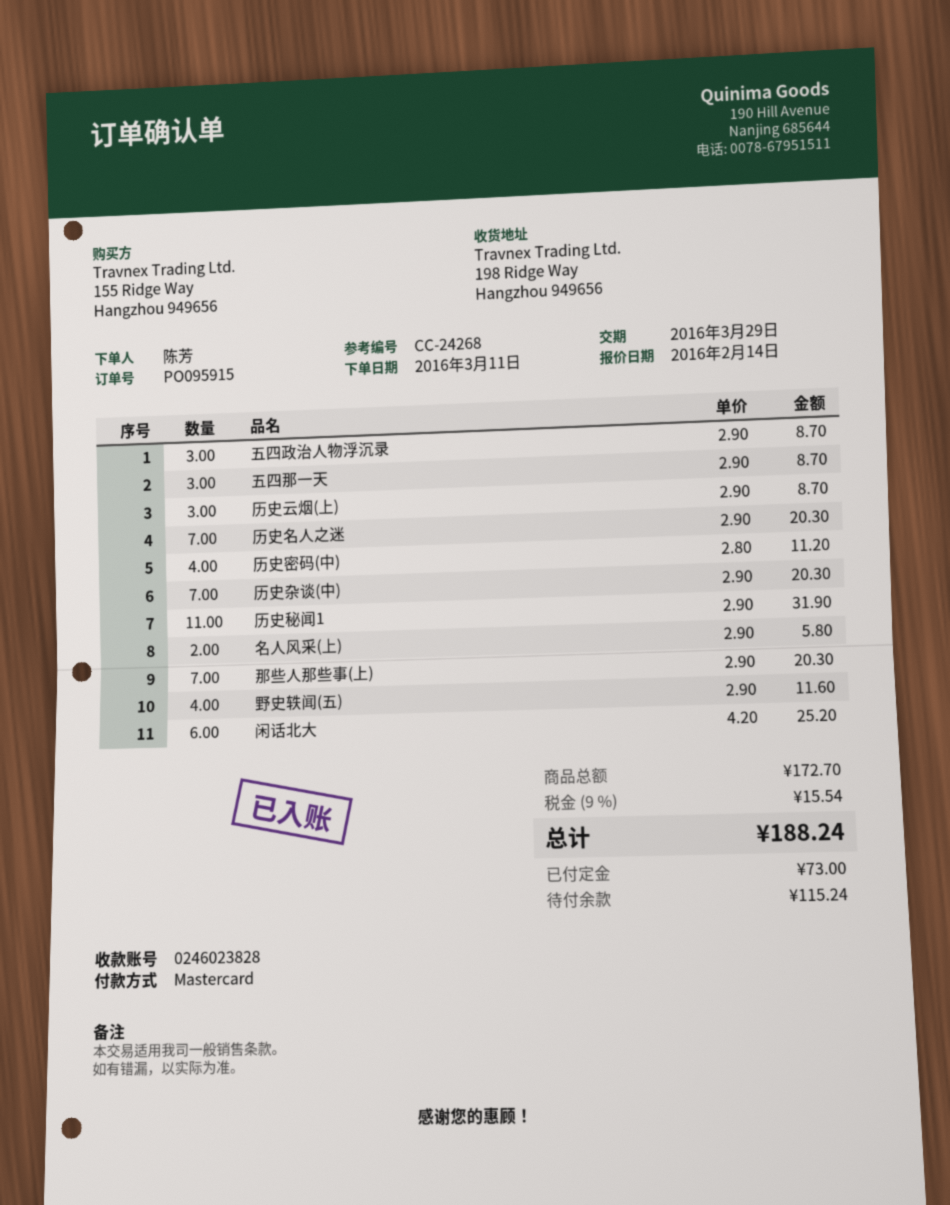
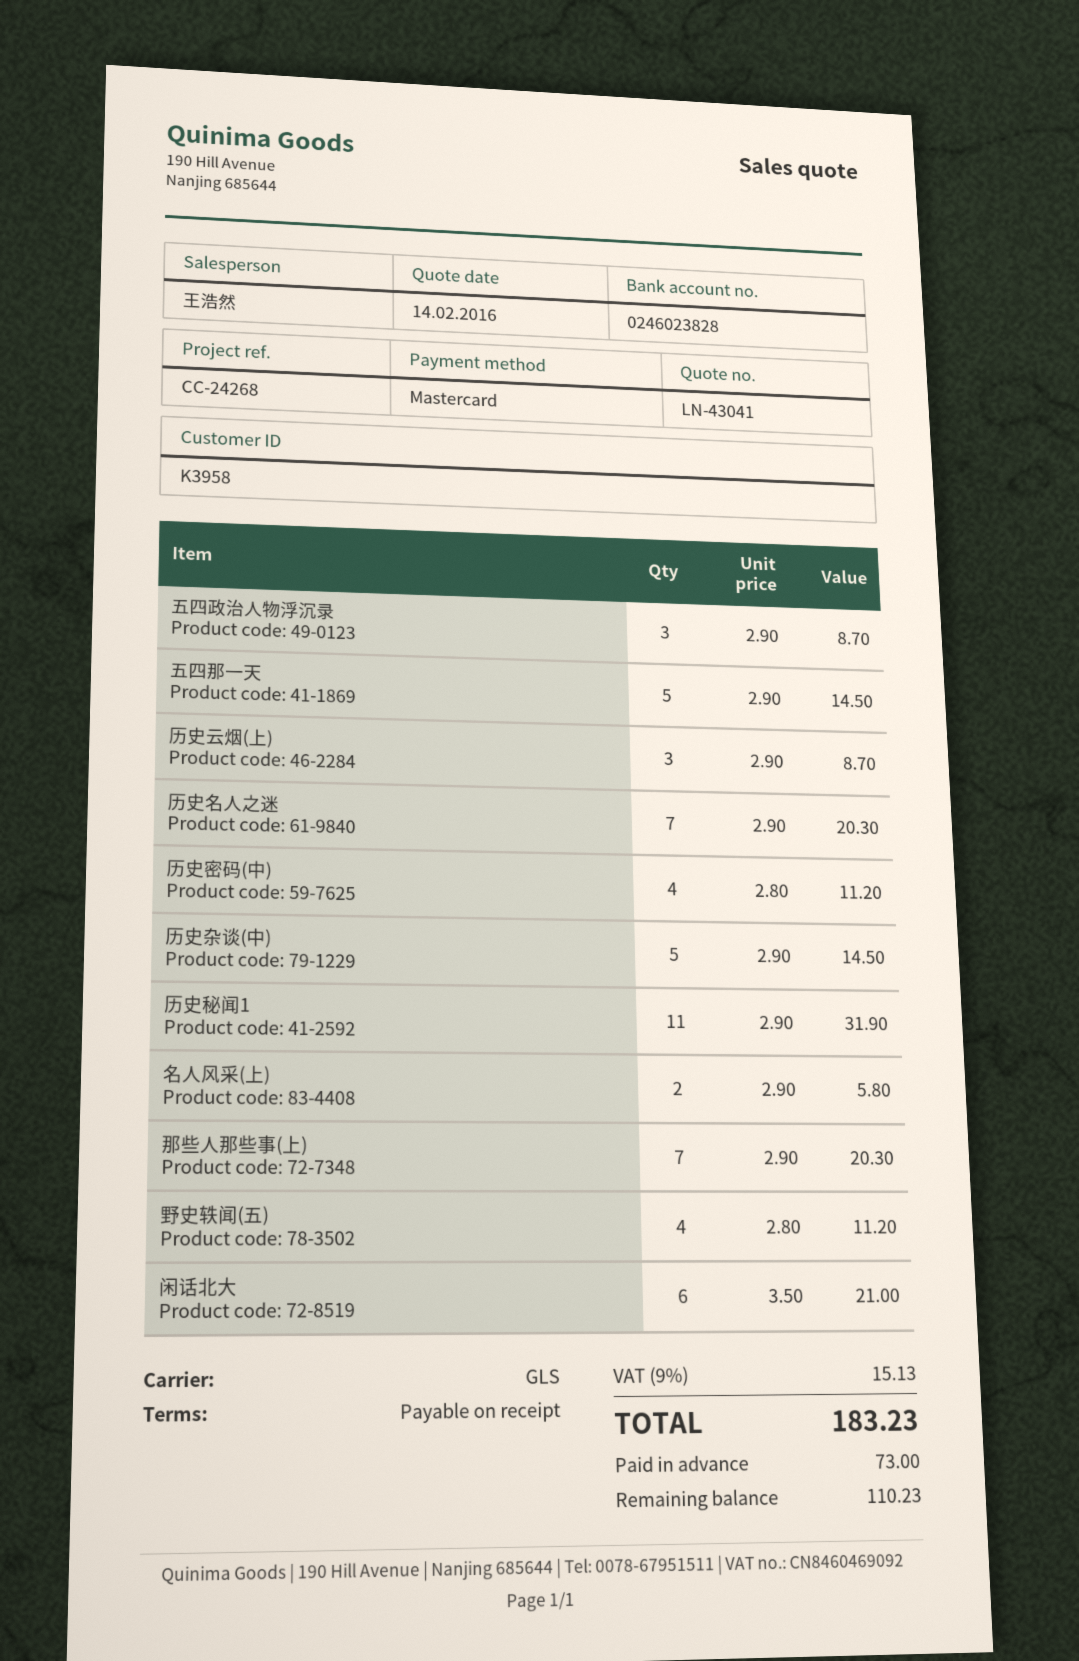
五四那一天: 3 x 2.90 = 8.70 -> 5 x 2.90 = 14.50
历史杂谈(中): 7 x 2.90 = 20.30 -> 5 x 2.90 = 14.50
野史轶闻(五): 4 x 2.90 = 11.60 -> 4 x 2.80 = 11.20
闲话北大: 6 x 4.20 = 25.20 -> 6 x 3.50 = 21.00
tax: 9% = 15.54 -> 9% = 15.13
total: 188.24 -> 183.23
balance: 115.24 -> 110.23

